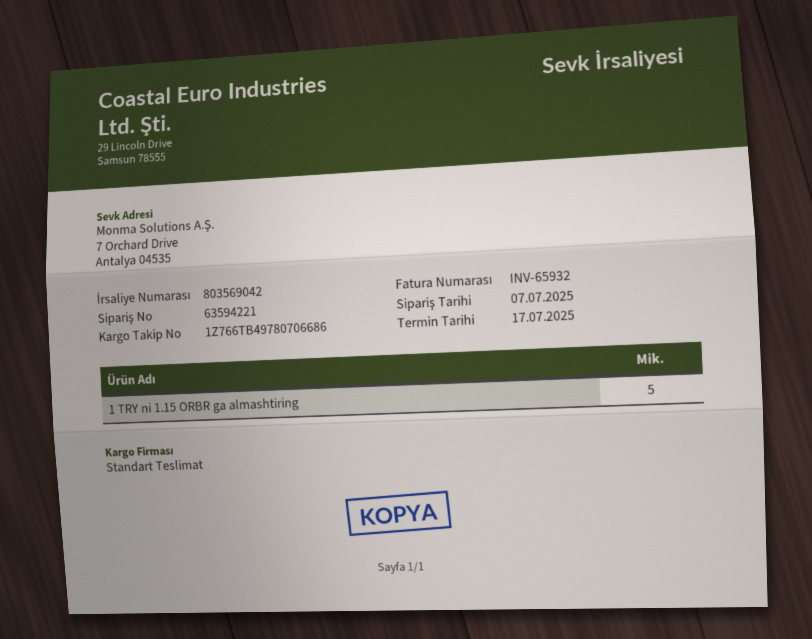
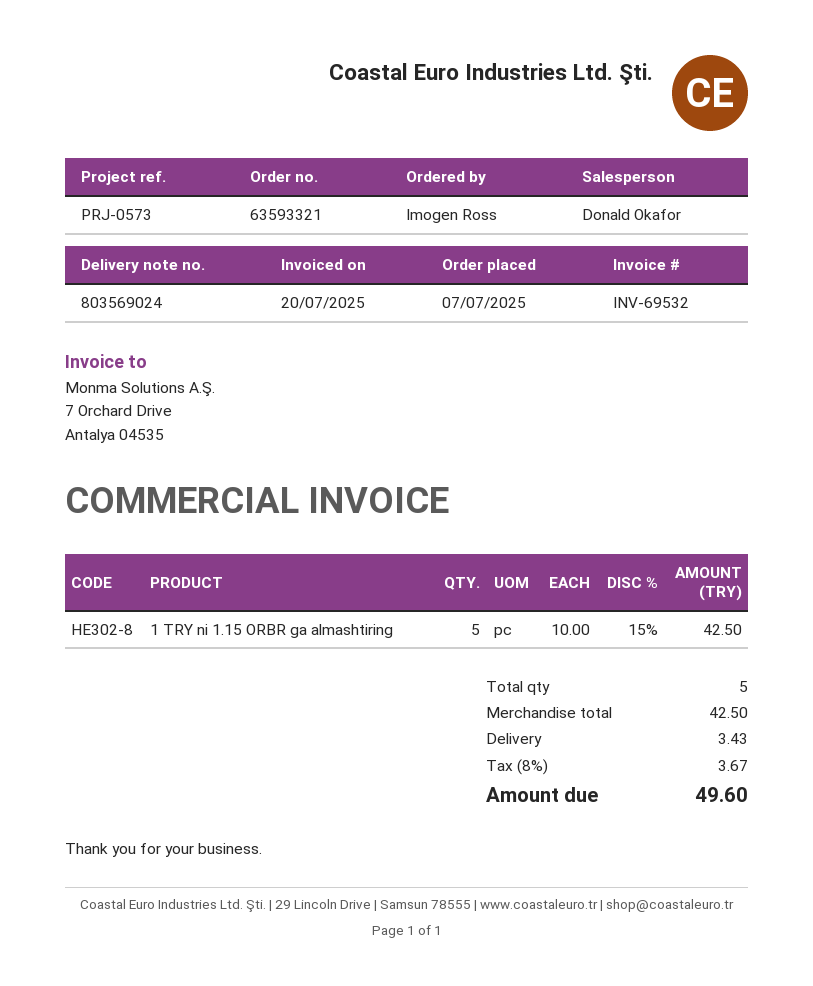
order number: 63594221 -> 63593321
delivery note number: 803569042 -> 803569024
invoice number: INV-65932 -> INV-69532

